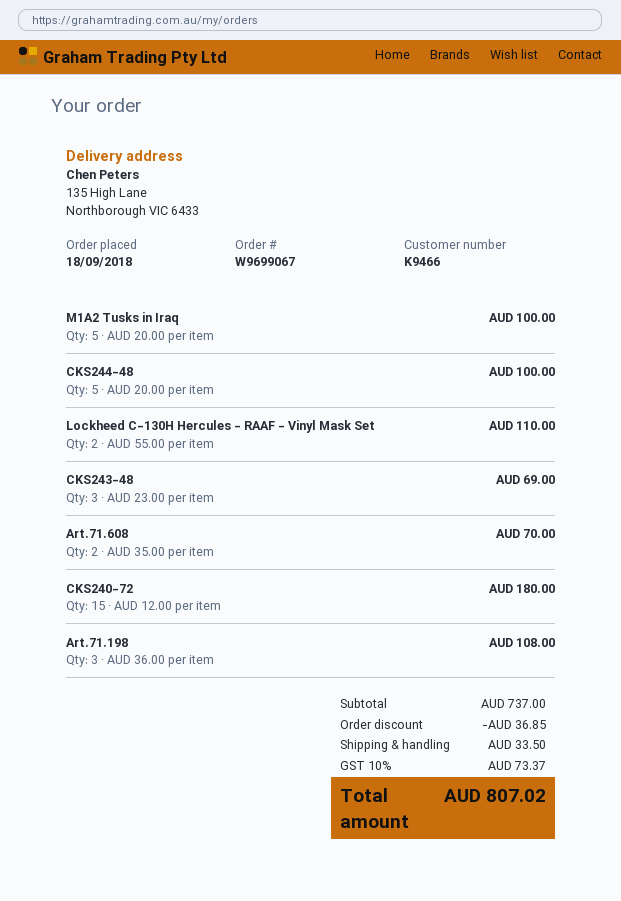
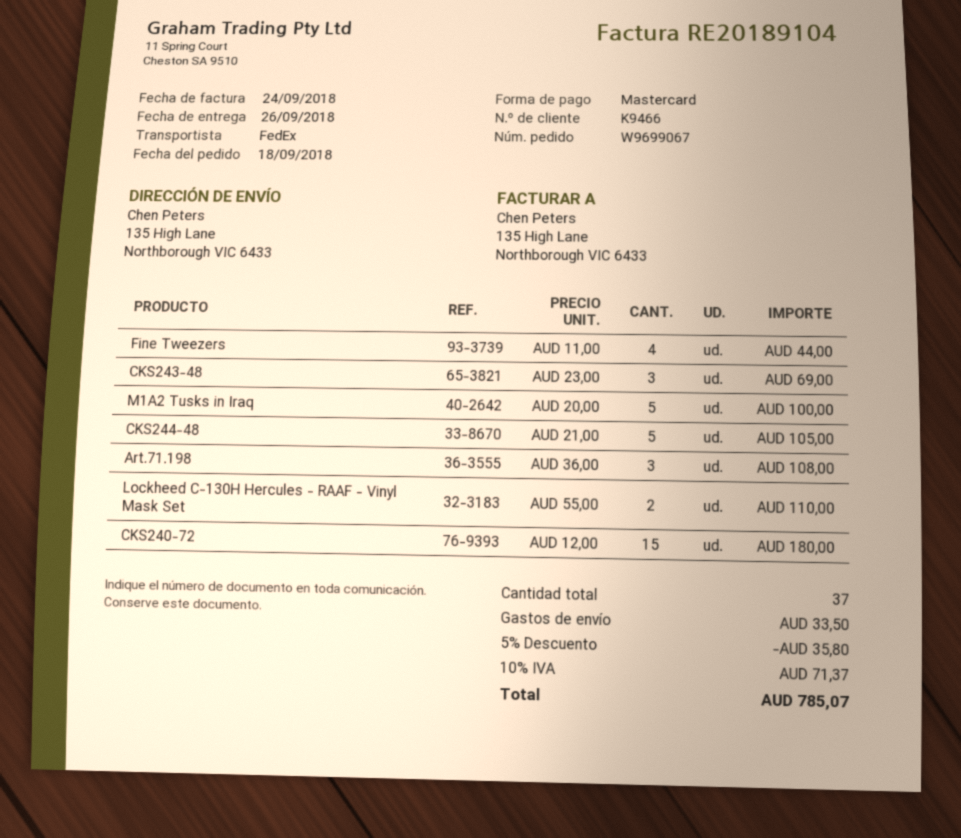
CKS244-48: 5 x 20.00 = 100.00 -> 5 x 21.00 = 105.00
Art.71.608: 2 x 35.00 = 70.00 -> none
Fine Tweezers: none -> 4 x 11.00 = 44.00
discount: 36.85 -> 35.80
tax: 10% = 73.37 -> 10% = 71.37
total: 807.02 -> 785.07

